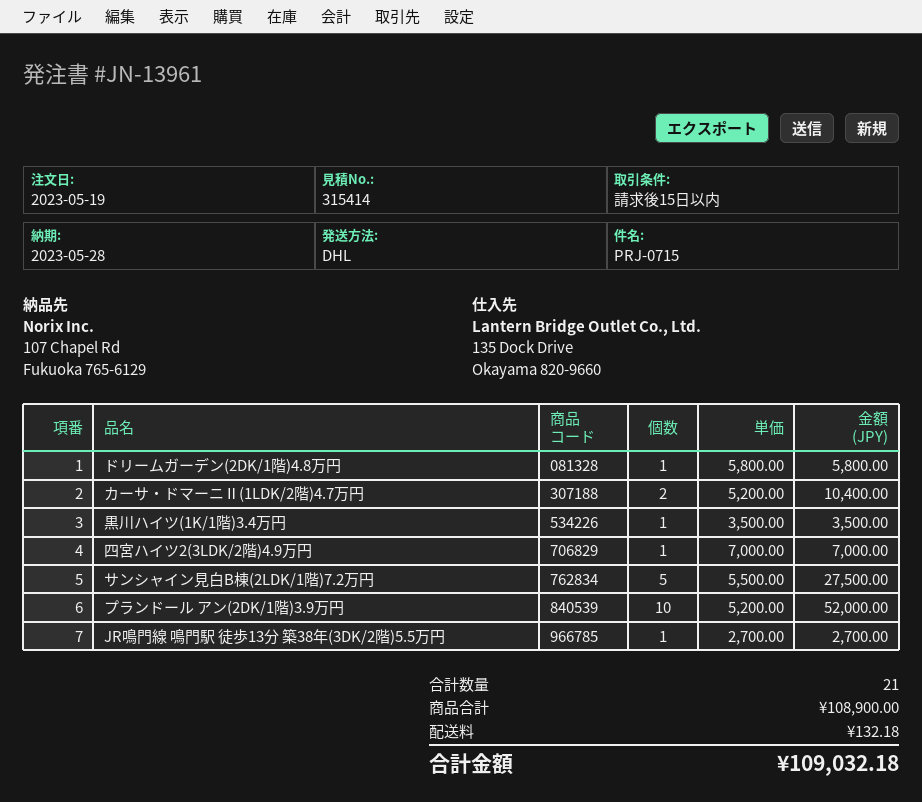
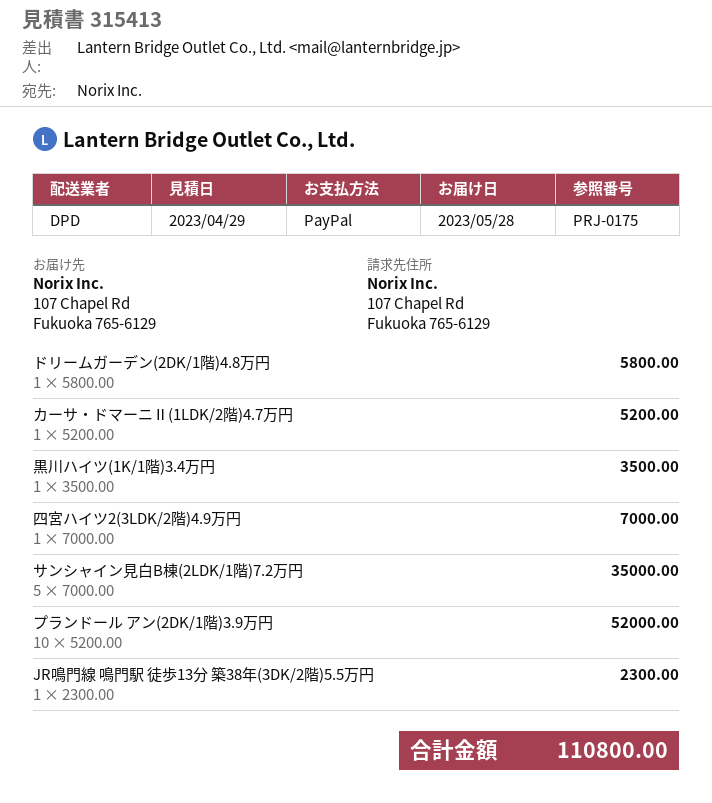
quote number: 315414 -> 315413
reference: PRJ-0715 -> PRJ-0175
shipping method: DHL -> DPD
カーサ・ドマーニⅡ(1LDK/2階)4.7万円: 2 x 5200.00 = 10400.00 -> 1 x 5200.00 = 5200.00
サンシャイン見白B棟(2LDK/1階)7.2万円: 5 x 5500.00 = 27500.00 -> 5 x 7000.00 = 35000.00
JR鳴門線 鳴門駅 徒歩13分 築38年(3DK/2階)5.5万円: 1 x 2700.00 = 2700.00 -> 1 x 2300.00 = 2300.00
shipping: 132.18 -> none
total: 109032.18 -> 110800.00

